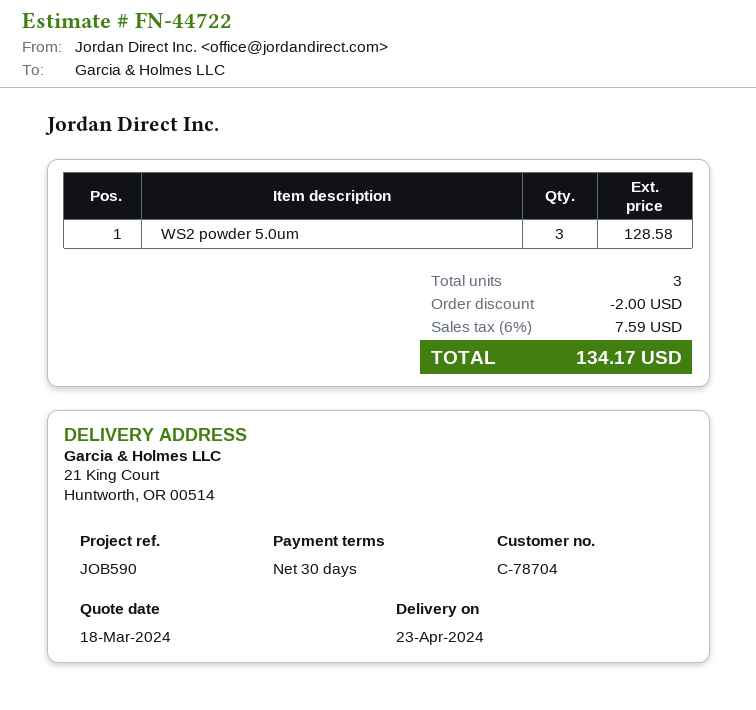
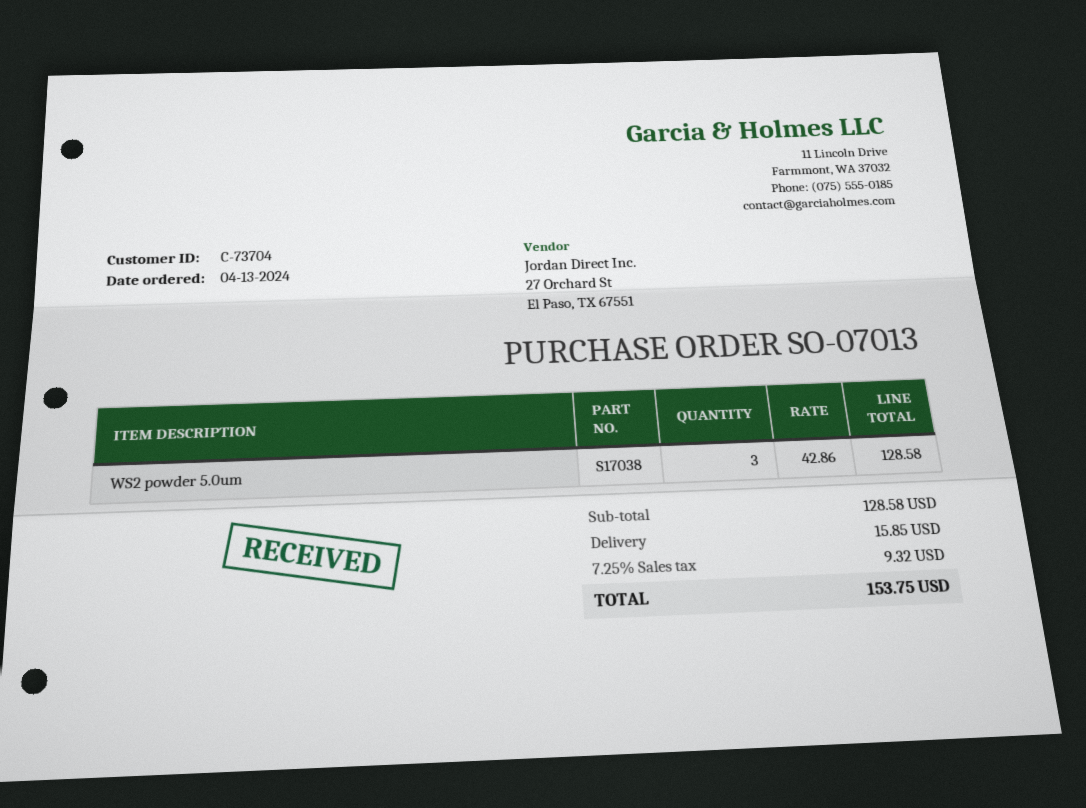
customer number: C-78704 -> C-73704
discount: 2.00 -> none
shipping: none -> 15.85
tax: 6% = 7.59 -> 7.25% = 9.32
total: 134.17 -> 153.75

